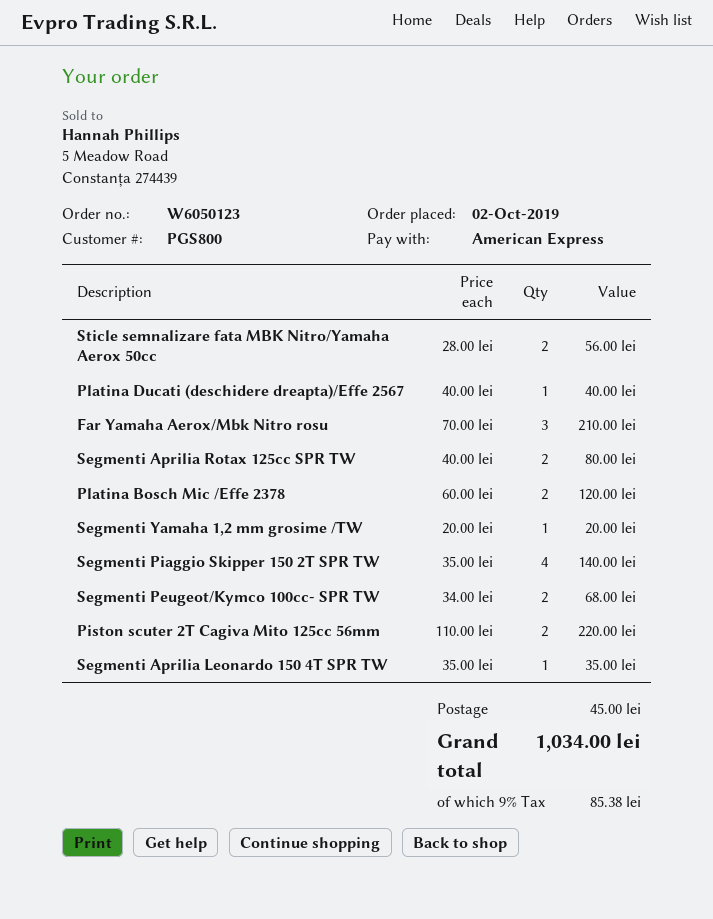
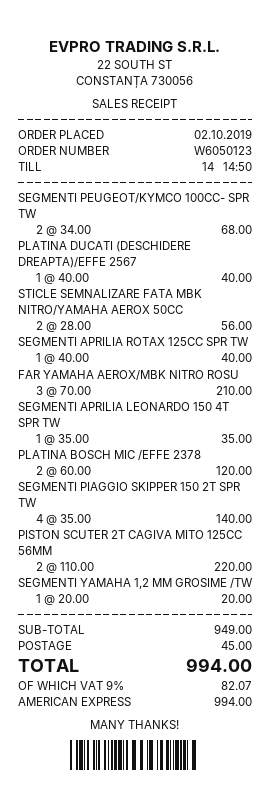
Segmenti Aprilia Rotax 125cc SPR TW: 2 x 40.00 = 80.00 -> 1 x 40.00 = 40.00
tax: 9% = 85.38 -> 9% = 82.07
total: 1034.00 -> 994.00

